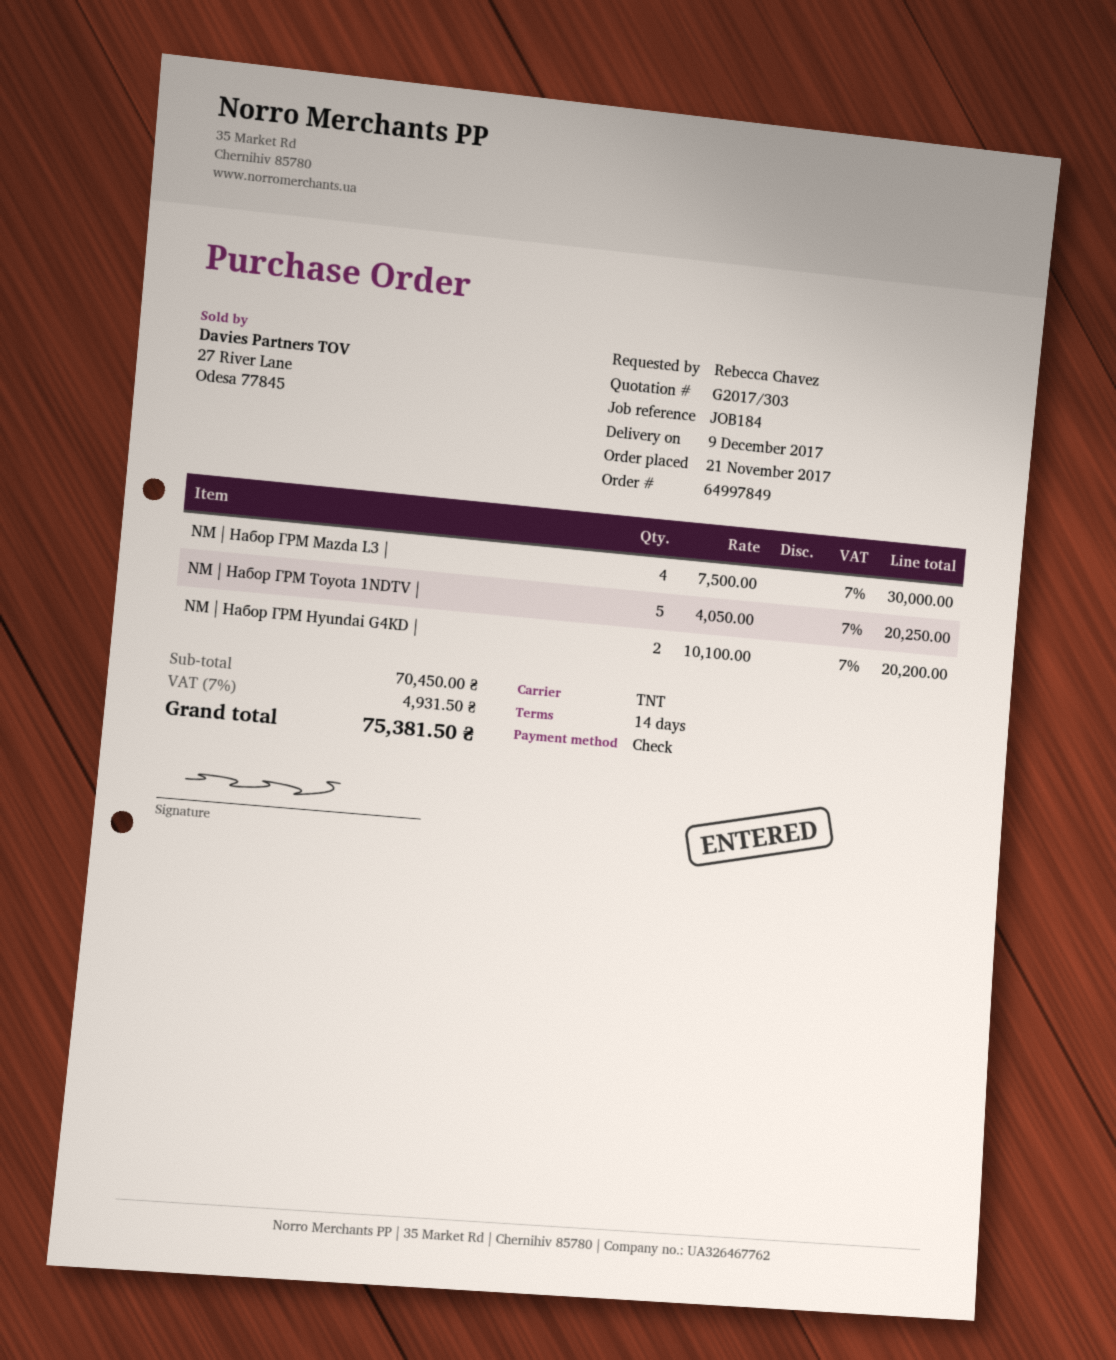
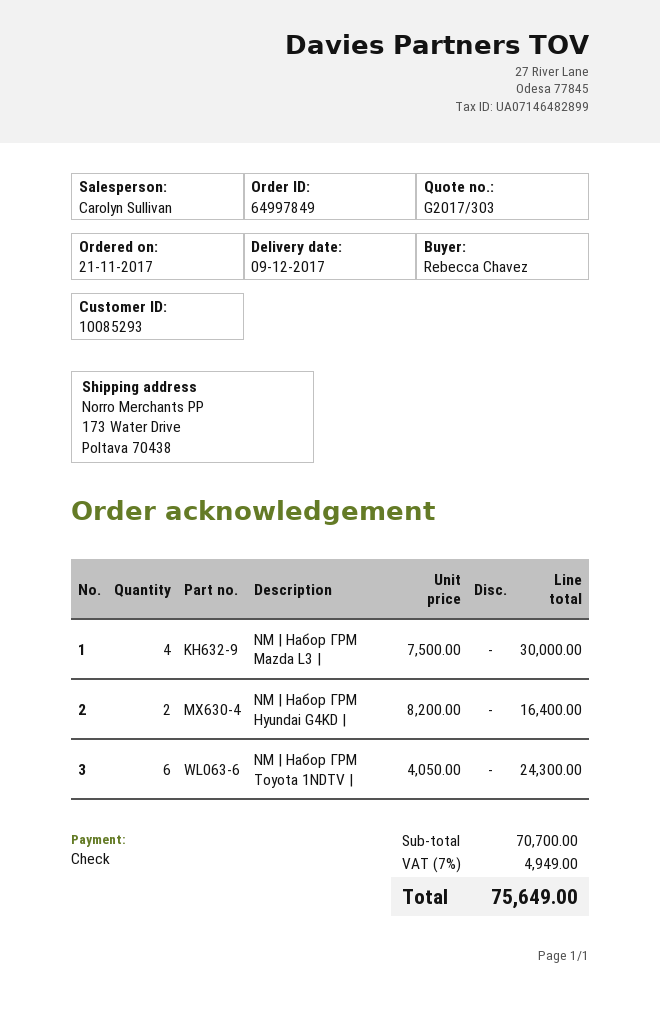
NM | Набор ГРМ Toyota 1NDTV |: 5 x 4050.00 = 20250.00 -> 6 x 4050.00 = 24300.00
NM | Набор ГРМ Hyundai G4KD |: 2 x 10100.00 = 20200.00 -> 2 x 8200.00 = 16400.00
subtotal: 70450.00 -> 70700.00
tax: 7% = 4931.50 -> 7% = 4949.00
total: 75381.50 -> 75649.00

